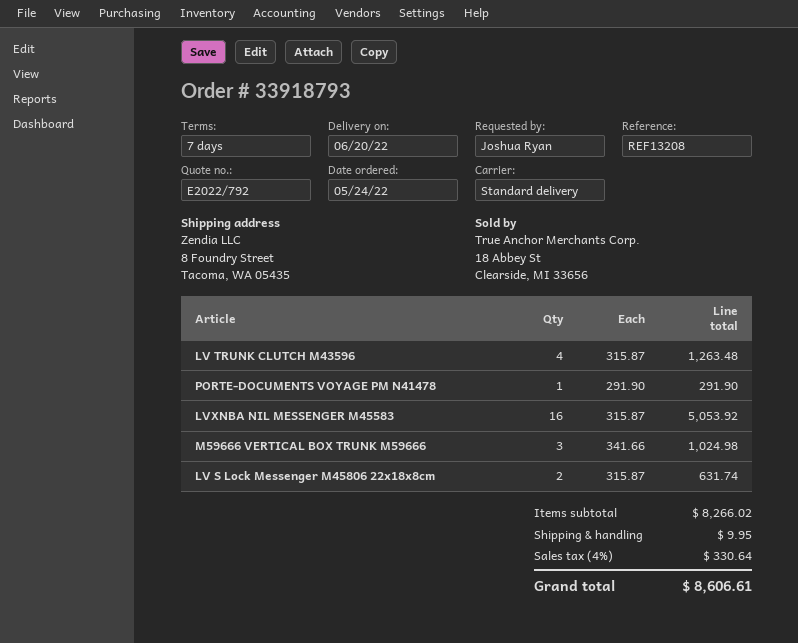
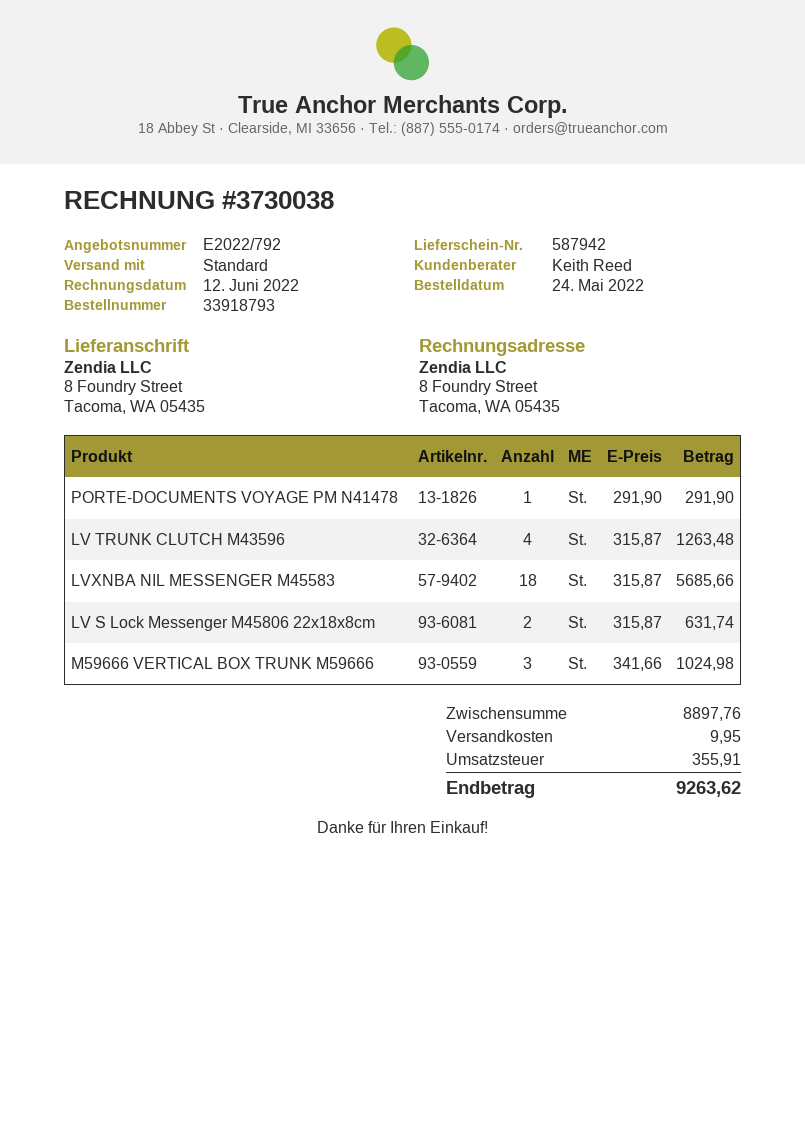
LVXNBA NIL MESSENGER M45583: 16 x 315.87 = 5053.92 -> 18 x 315.87 = 5685.66
subtotal: 8266.02 -> 8897.76
tax: 330.64 -> 355.91
total: 8606.61 -> 9263.62

